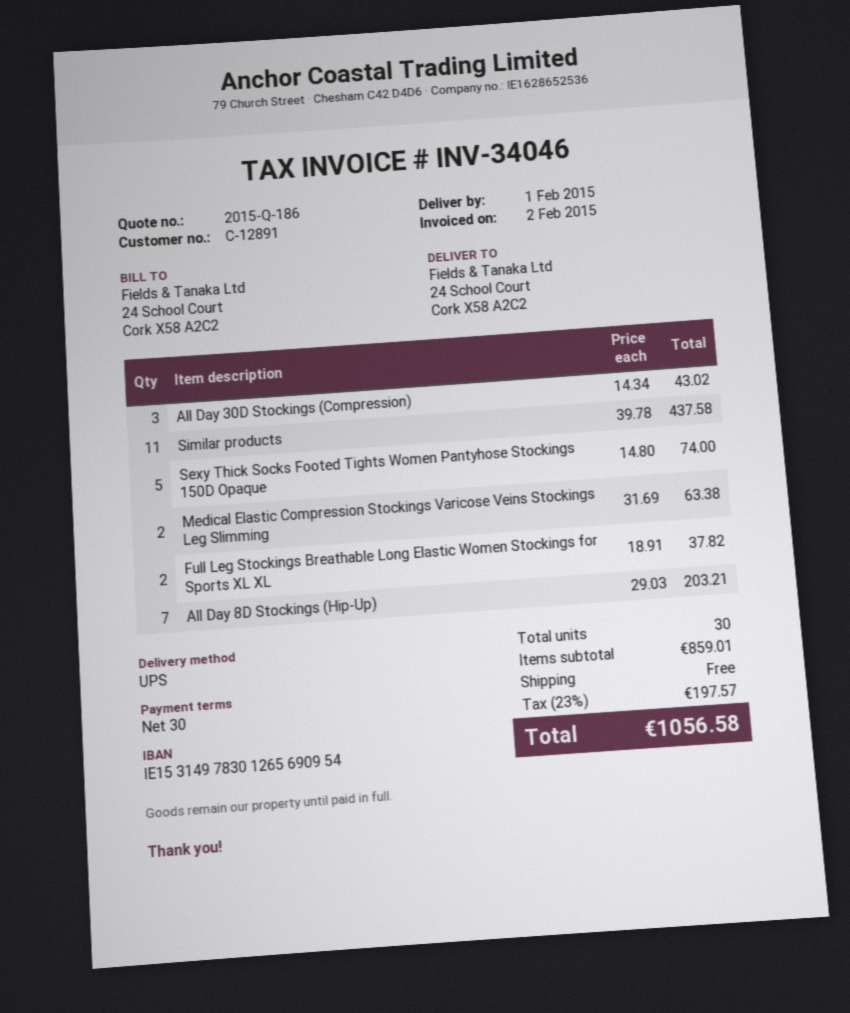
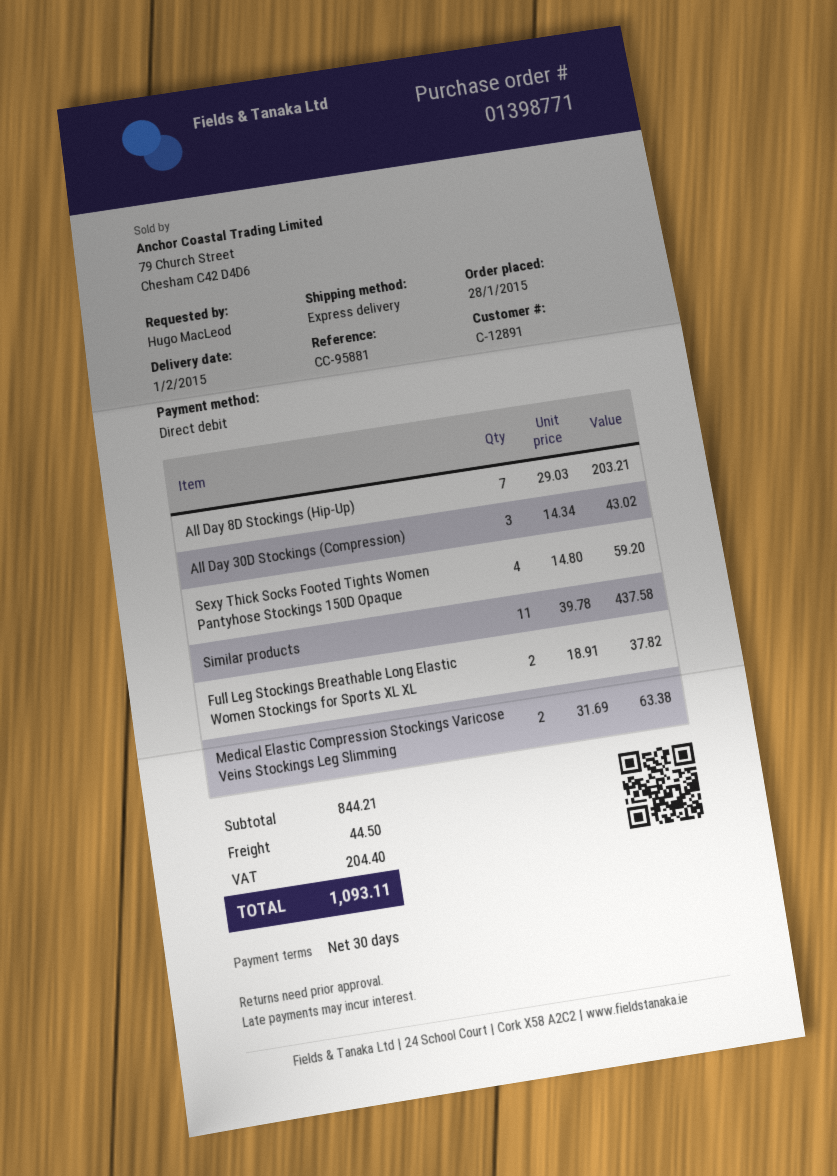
shipping method: UPS -> express
Sexy Thick Socks Footed Tights Women Pantyhose Stockings 150D Opaque: 5 x 14.80 = 74.00 -> 4 x 14.80 = 59.20
subtotal: 859.01 -> 844.21
shipping: 0.00 -> 44.50
tax: 197.57 -> 204.40
total: 1056.58 -> 1093.11

